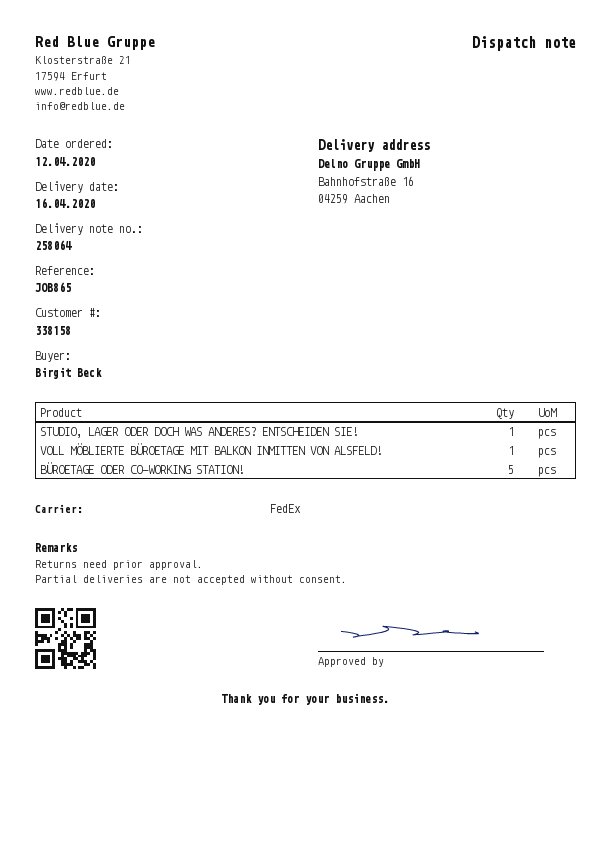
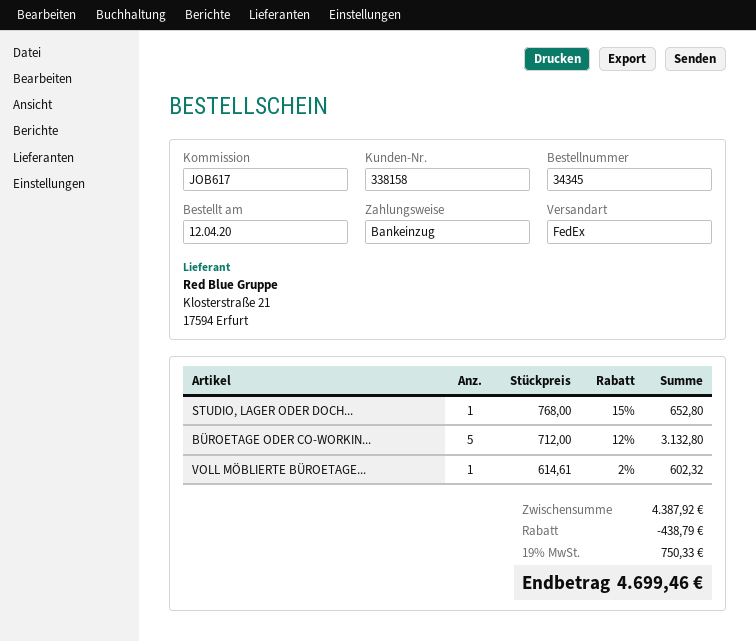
reference: JOB865 -> JOB617

